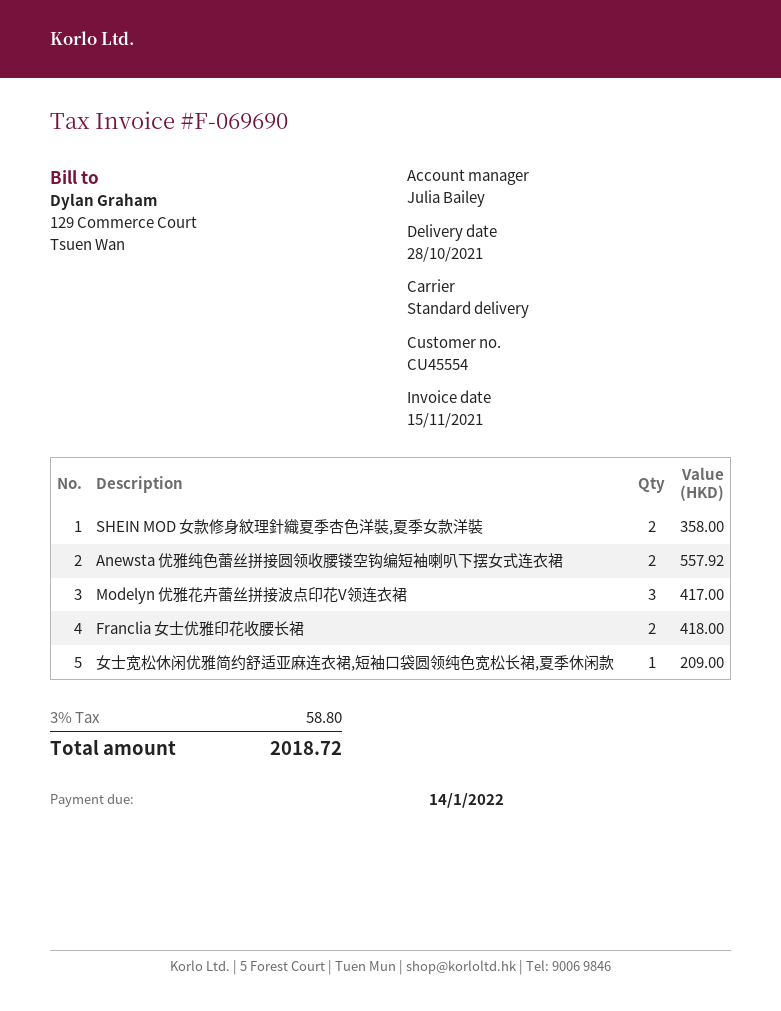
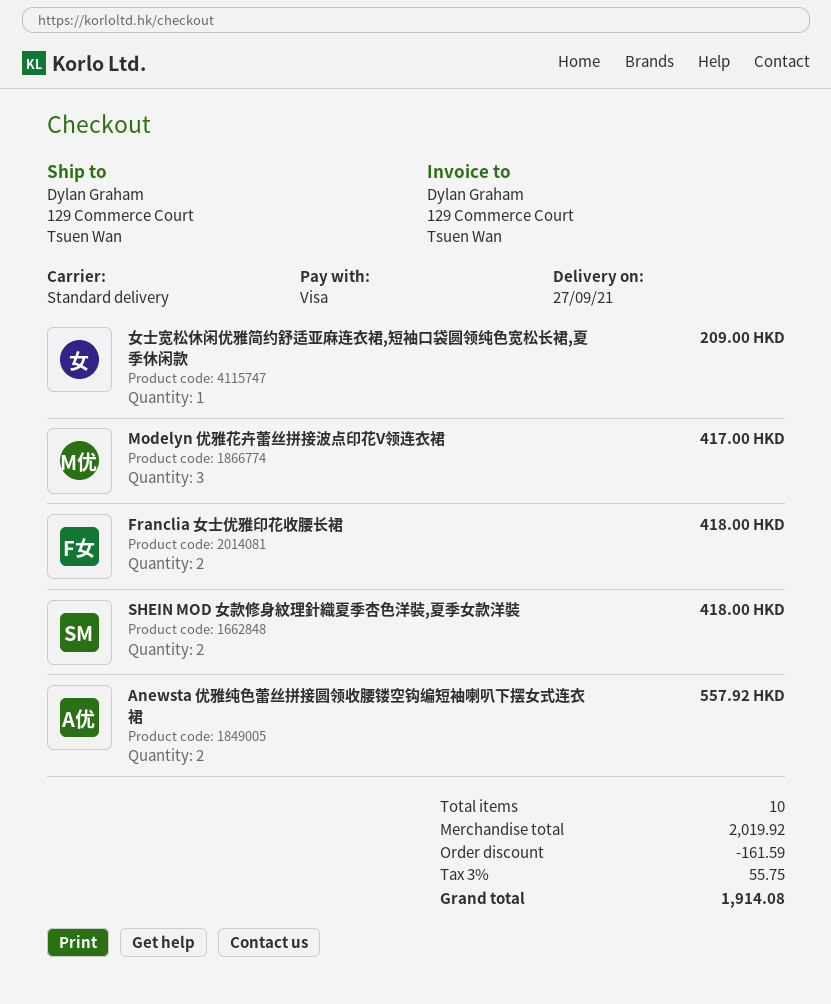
delivery date: 2021-10-28 -> 2021-09-27
SHEIN MOD 女款修身紋理針織夏季杏色洋裝,夏季女款洋裝: 2 for 358.00 -> 2 for 418.00
discount: none -> 161.59
tax: 3% = 58.80 -> 3% = 55.75
total: 2018.72 -> 1914.08

